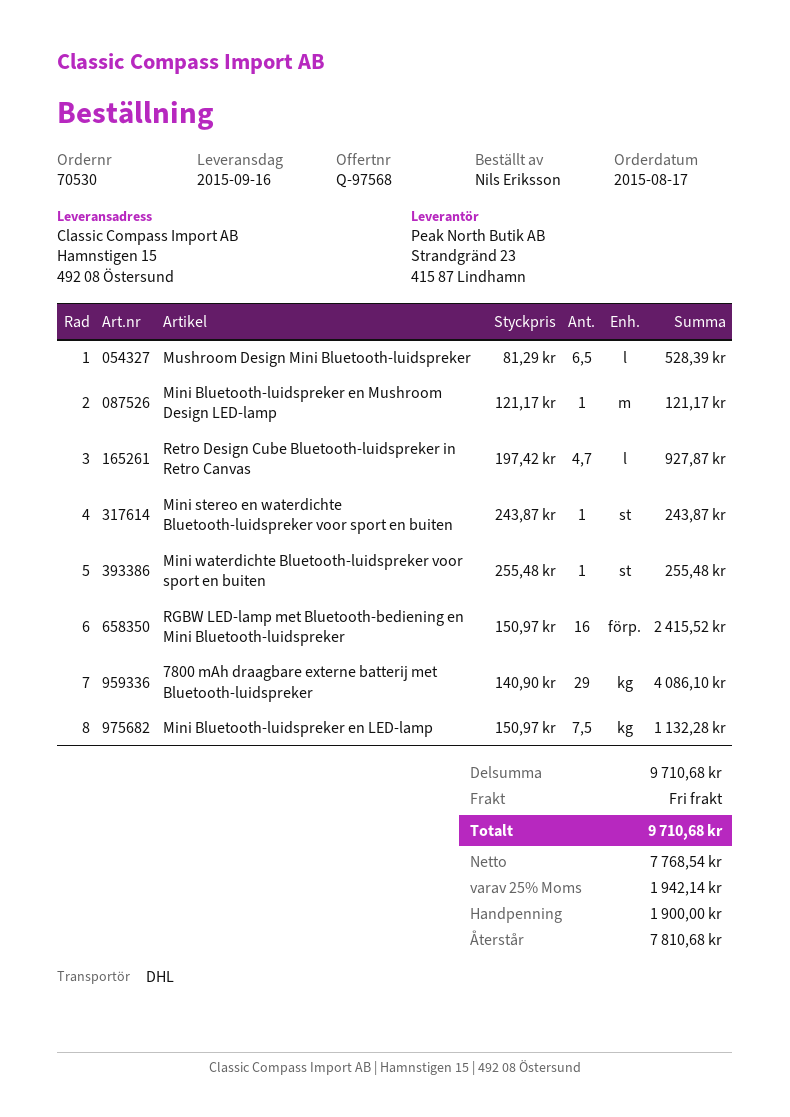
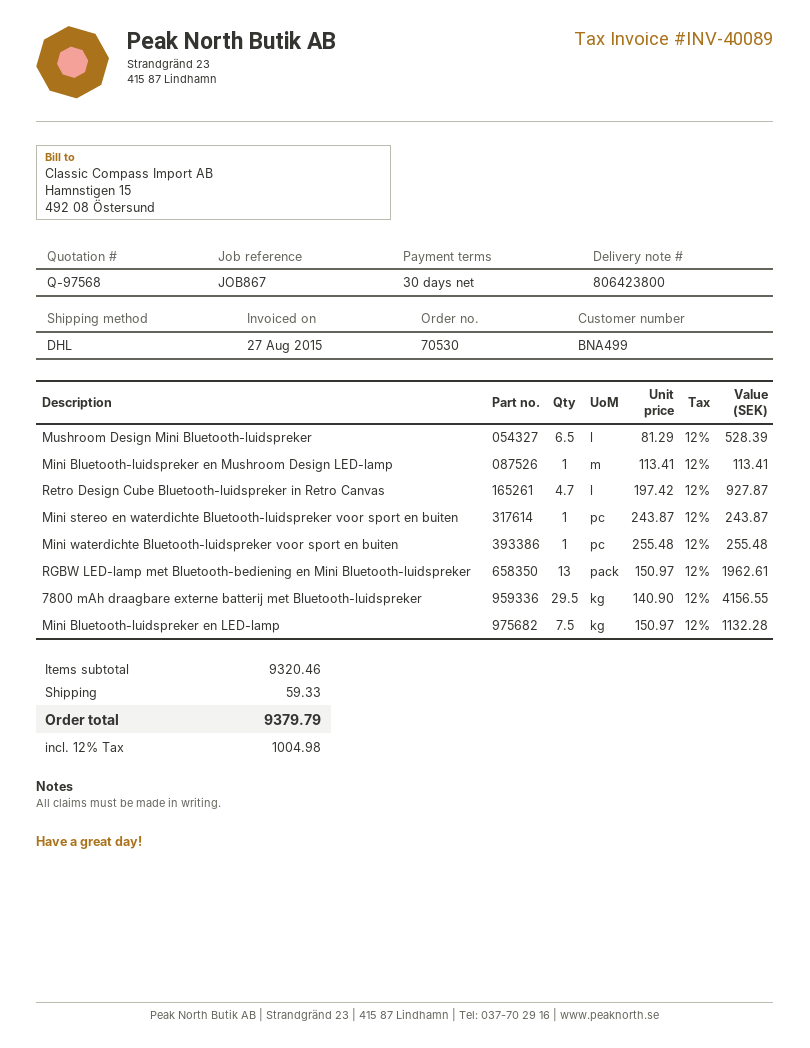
Mini Bluetooth-luidspreker en Mushroom Design LED-lamp: 1 x 121.17 = 121.17 -> 1 x 113.41 = 113.41
RGBW LED-lamp met Bluetooth-bediening en Mini Bluetooth-luidspreker: 16 x 150.97 = 2415.52 -> 13 x 150.97 = 1962.61
7800 mAh draagbare externe batterij met Bluetooth-luidspreker: 29 x 140.90 = 4086.10 -> 29.5 x 140.90 = 4156.55
subtotal: 9710.68 -> 9320.46
shipping: 0.00 -> 59.33
tax: 25% = 1942.14 -> 12% = 1004.98
total: 9710.68 -> 9379.79

